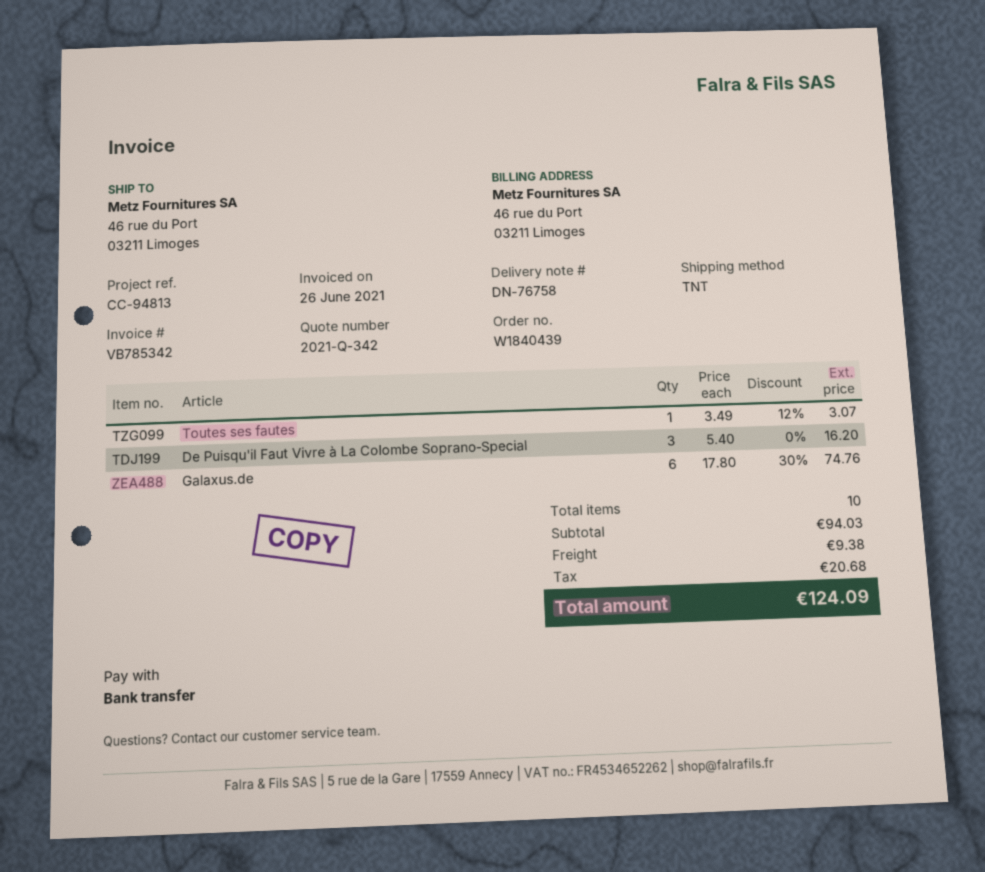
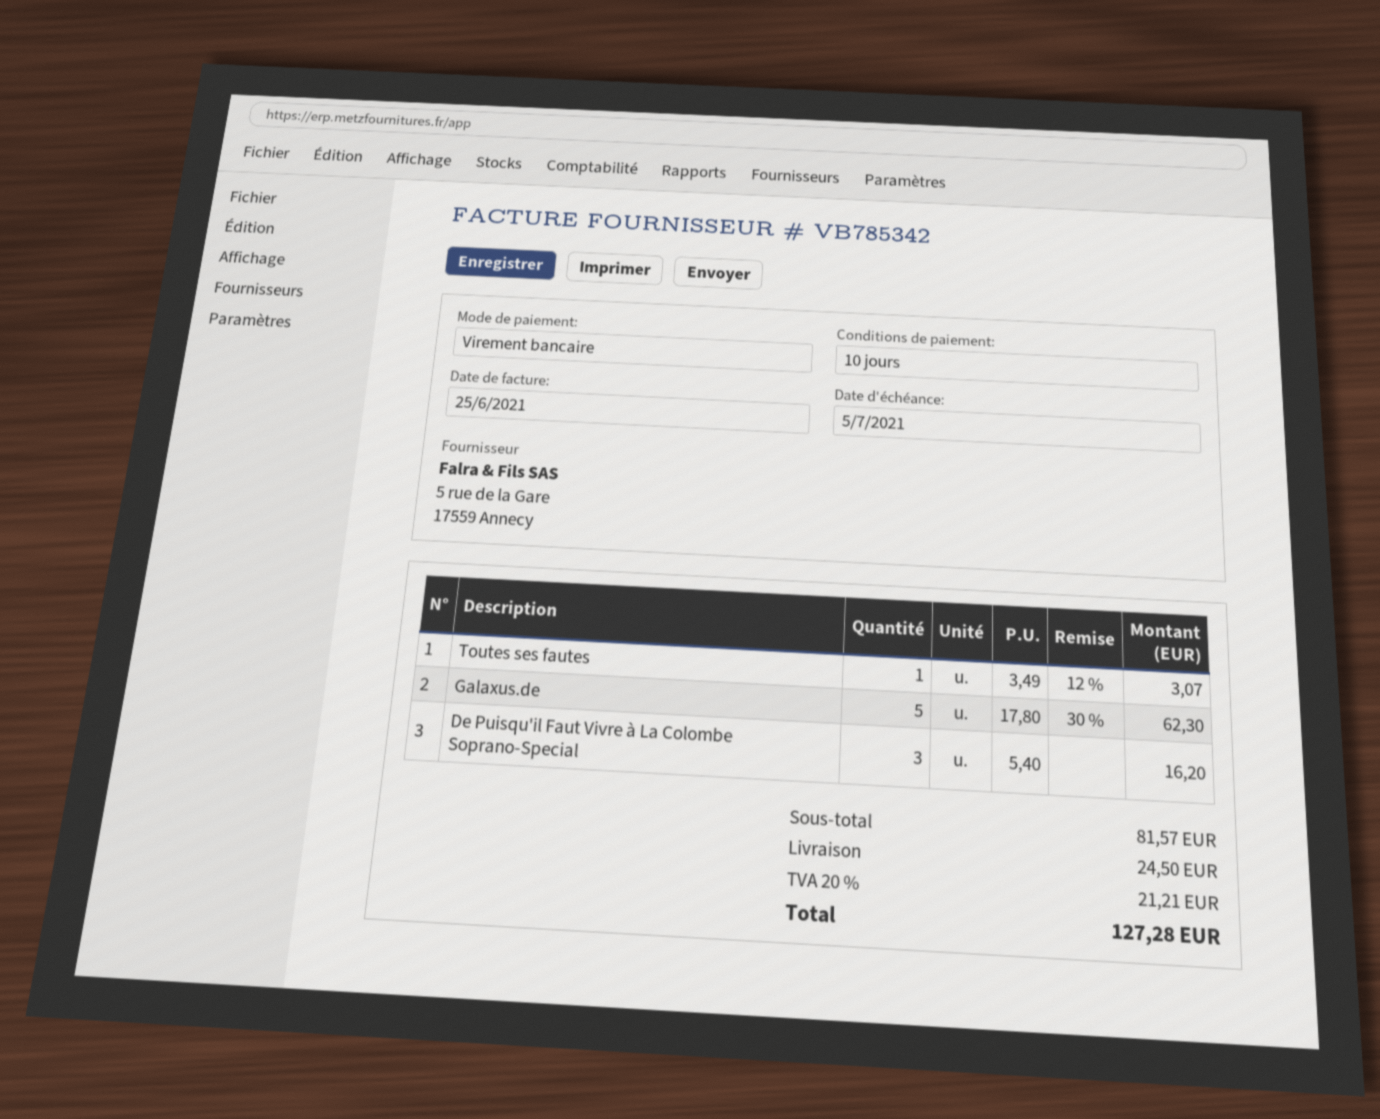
invoice date: 2021-06-26 -> 2021-06-25
Galaxus.de: 6 x 17.80 - 30% = 74.76 -> 5 x 17.80 - 30% = 62.30
subtotal: 94.03 -> 81.57
shipping: 9.38 -> 24.50
tax: 20.68 -> 21.21
total: 124.09 -> 127.28

